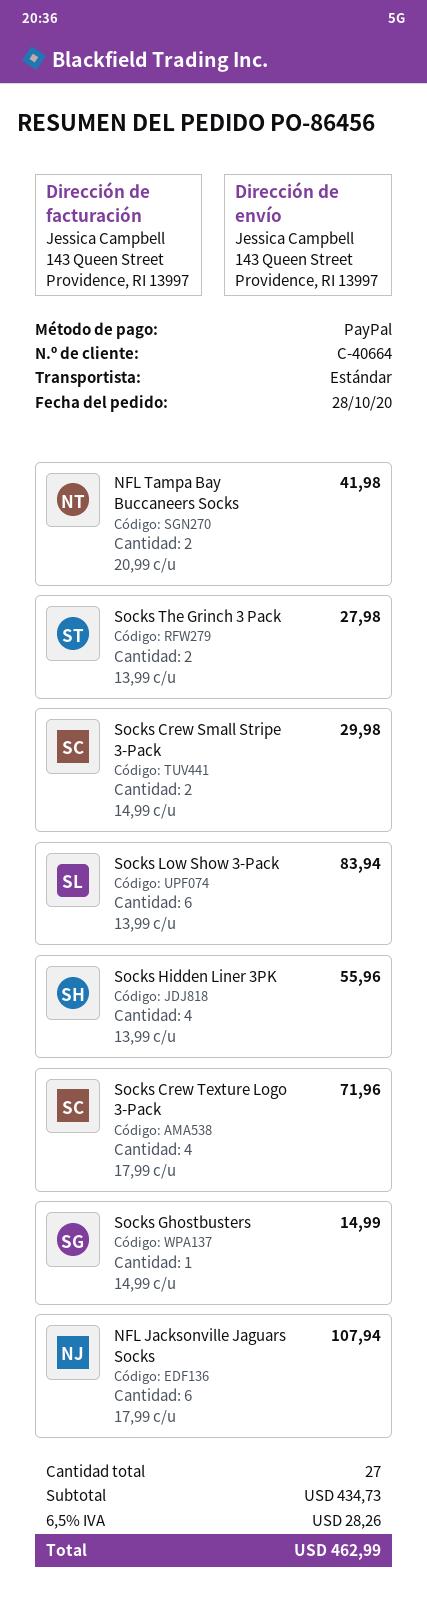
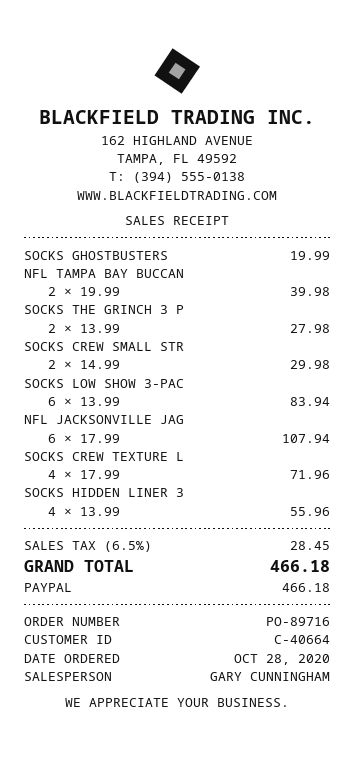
order number: PO-86456 -> PO-89716
NFL Tampa Bay Buccaneers Socks: 2 x 20.99 = 41.98 -> 2 x 19.99 = 39.98
Socks Ghostbusters: 1 x 14.99 = 14.99 -> 1 x 19.99 = 19.99
tax: 6.5% = 28.26 -> 6.5% = 28.45
total: 462.99 -> 466.18

